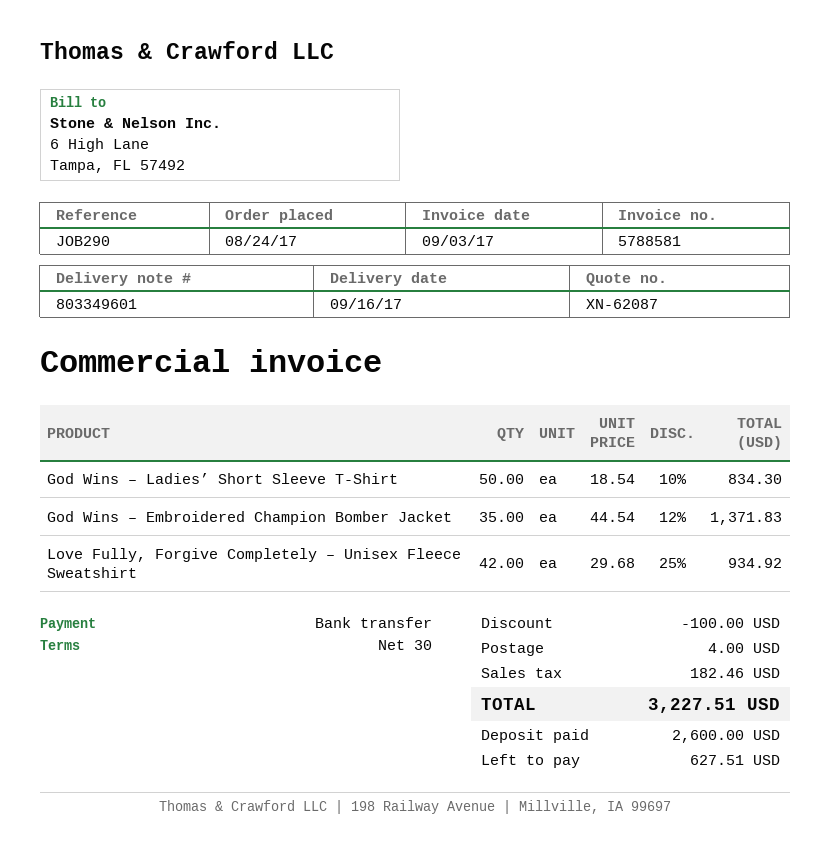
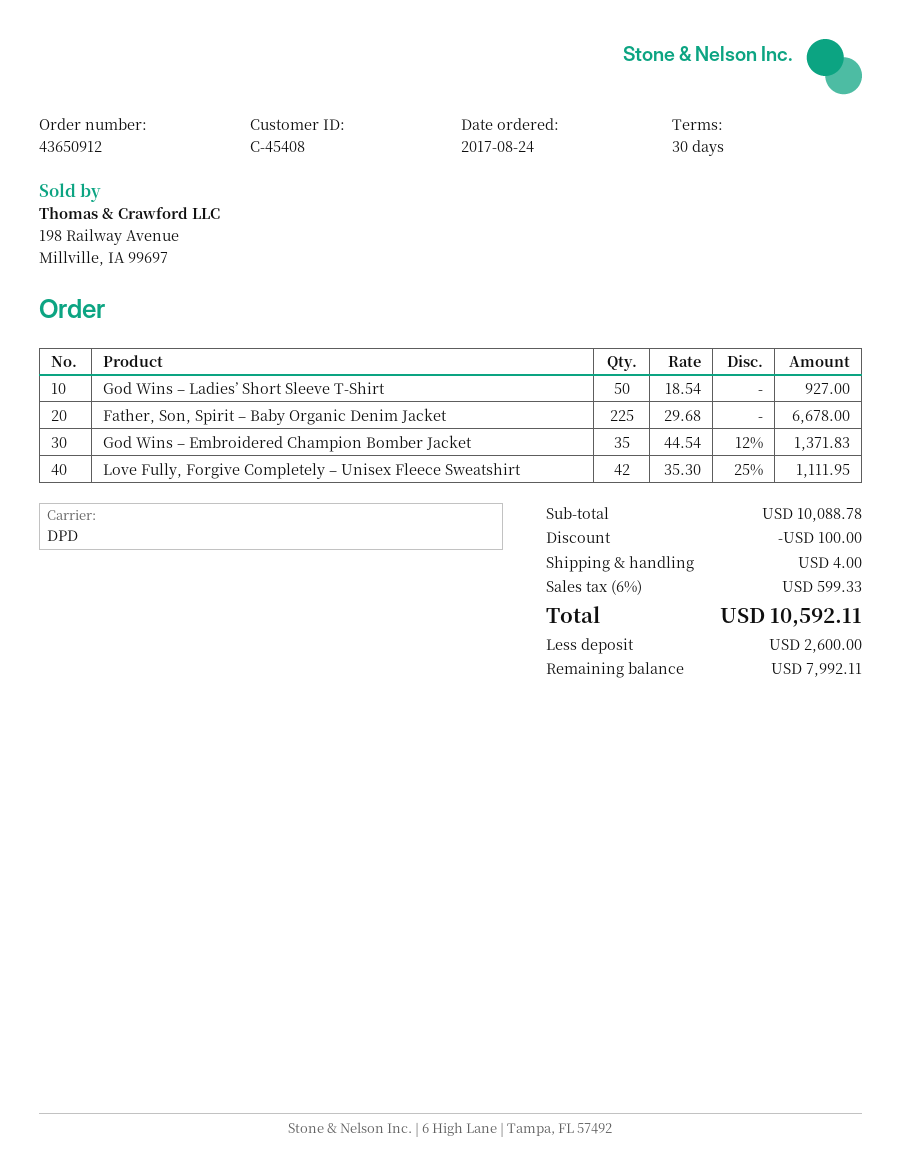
God Wins – Ladies’ Short Sleeve T-Shirt: 50 x 18.54 - 10% = 834.30 -> 50 x 18.54 = 927.00
Love Fully, Forgive Completely – Unisex Fleece Sweatshirt: 42 x 29.68 - 25% = 934.92 -> 42 x 35.30 - 25% = 1111.95
Father, Son, Spirit – Baby Organic Denim Jacket: none -> 225 x 29.68 = 6678.00
tax: 182.46 -> 599.33
total: 3227.51 -> 10592.11
balance: 627.51 -> 7992.11

